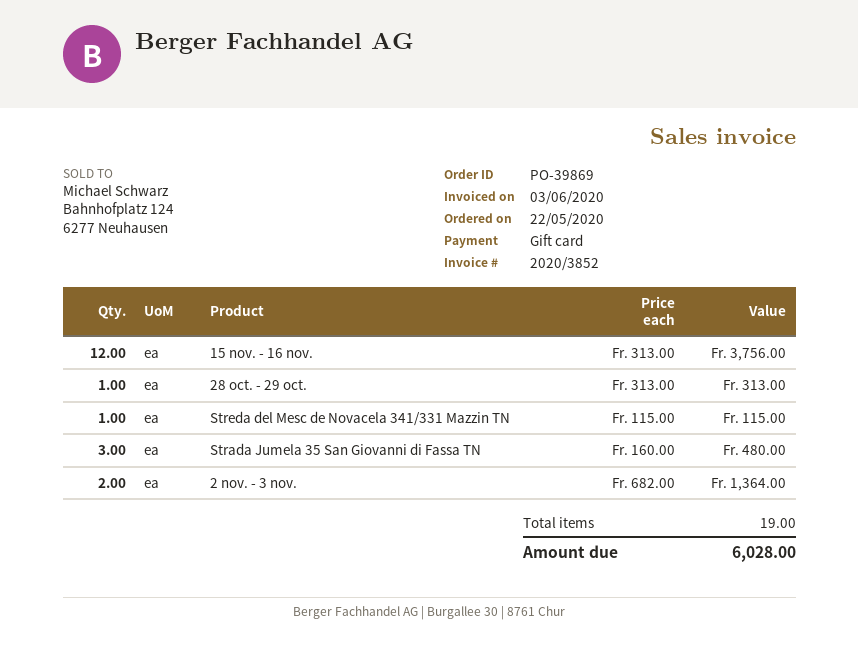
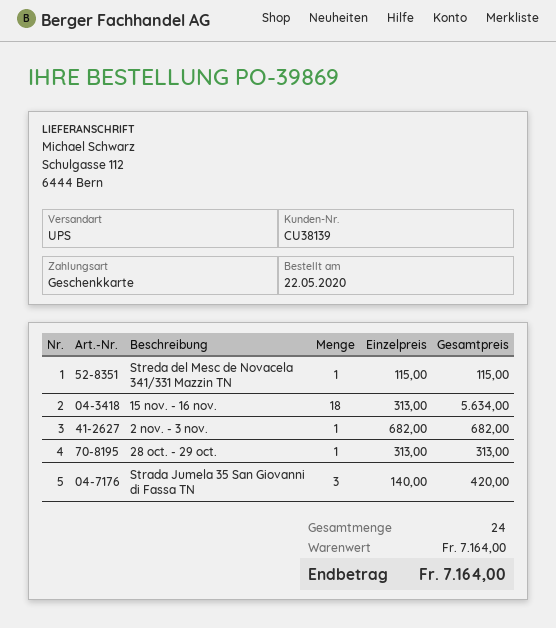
15 nov. - 16 nov.: 12 x 313.00 = 3756.00 -> 18 x 313.00 = 5634.00
Strada Jumela 35 San Giovanni di Fassa TN: 3 x 160.00 = 480.00 -> 3 x 140.00 = 420.00
2 nov. - 3 nov.: 2 x 682.00 = 1364.00 -> 1 x 682.00 = 682.00
total quantity: 19 -> 24
total: 6028.00 -> 7164.00

